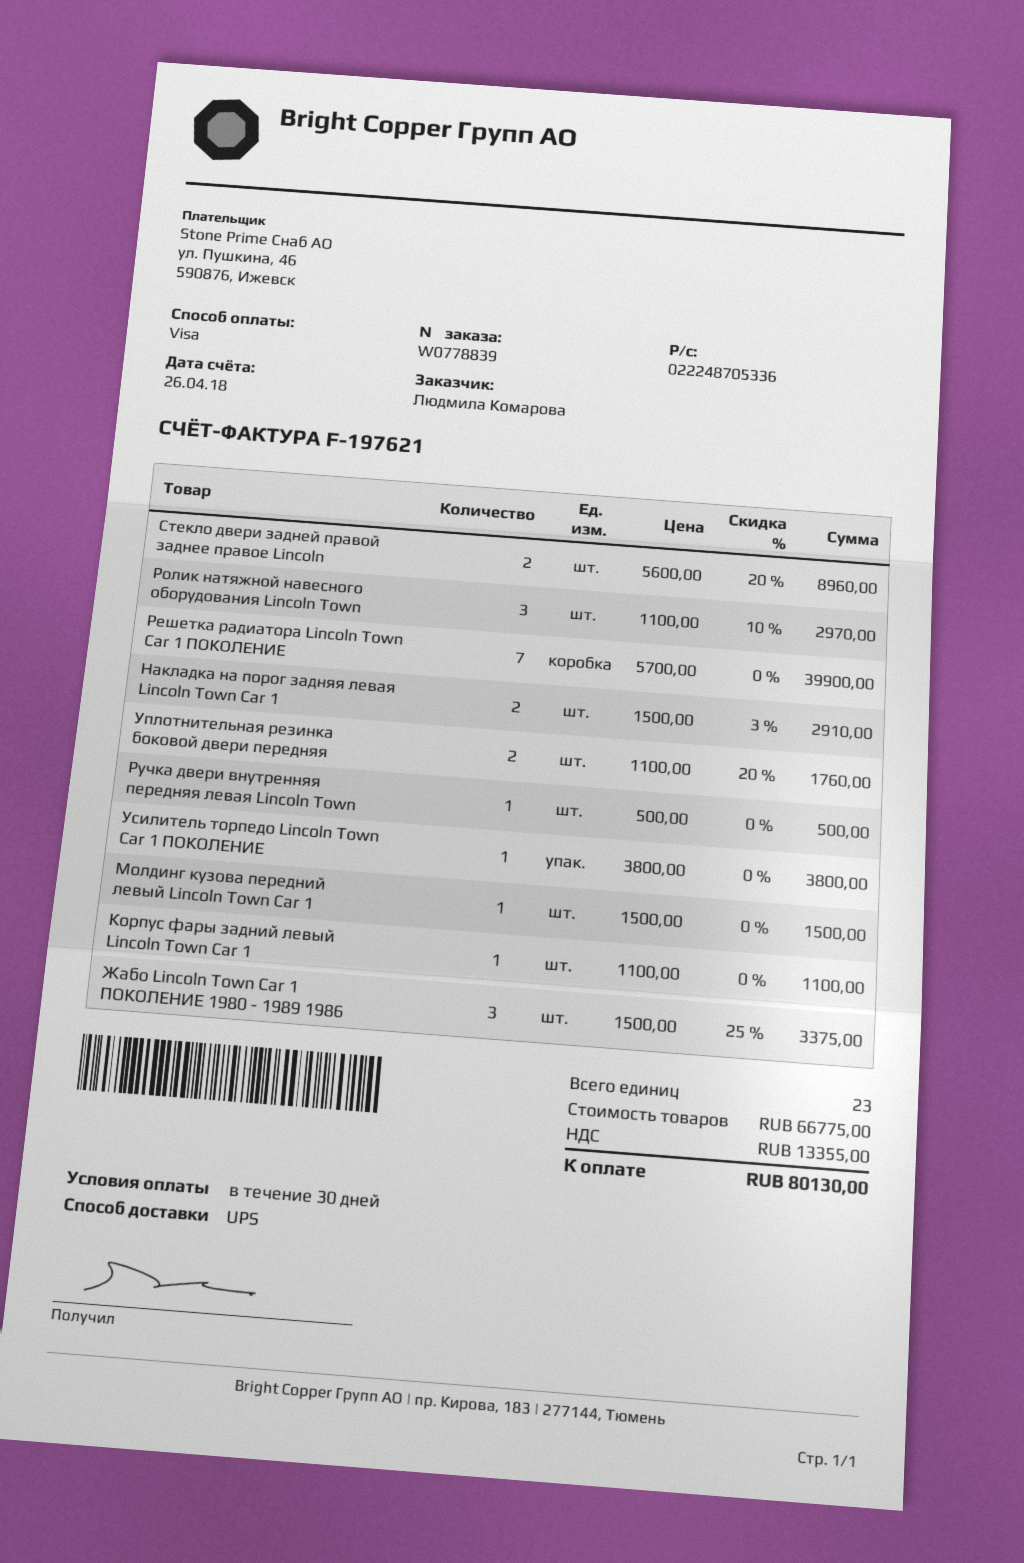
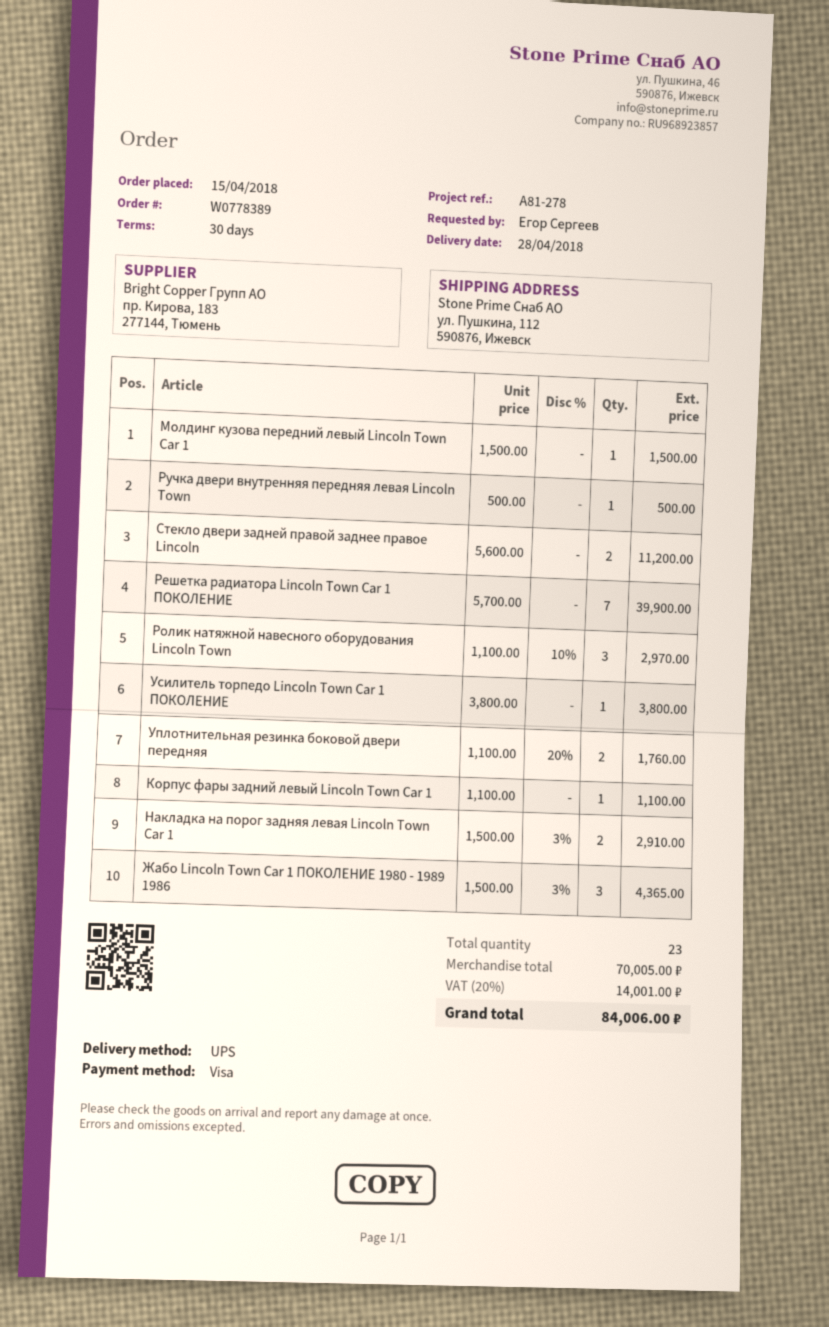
order number: W0778839 -> W0778389
ordered by: Людмила Комарова -> Егор Сергеев
Стекло двери задней правой заднее правое Lincoln: 2 x 5600.00 - 20% = 8960.00 -> 2 x 5600.00 = 11200.00
Жабо Lincoln Town Car 1 ПОКОЛЕНИЕ 1980 - 1989 1986: 3 x 1500.00 - 25% = 3375.00 -> 3 x 1500.00 - 3% = 4365.00
subtotal: 66775.00 -> 70005.00
tax: 13355.00 -> 14001.00
total: 80130.00 -> 84006.00

